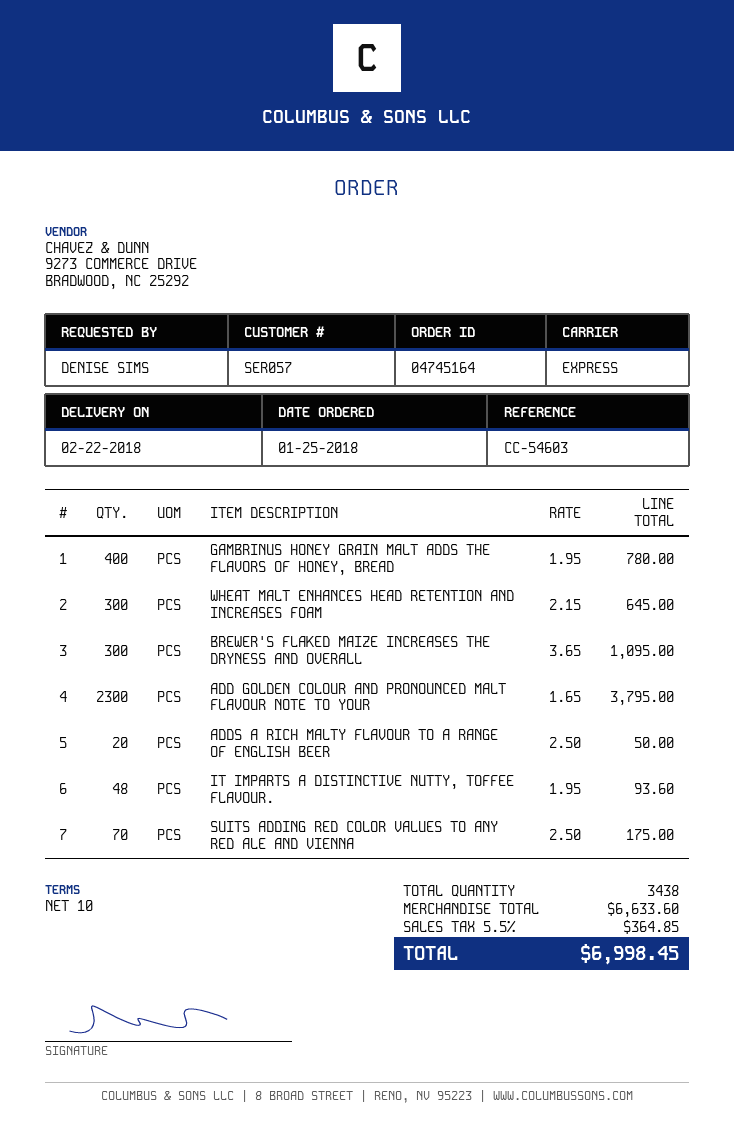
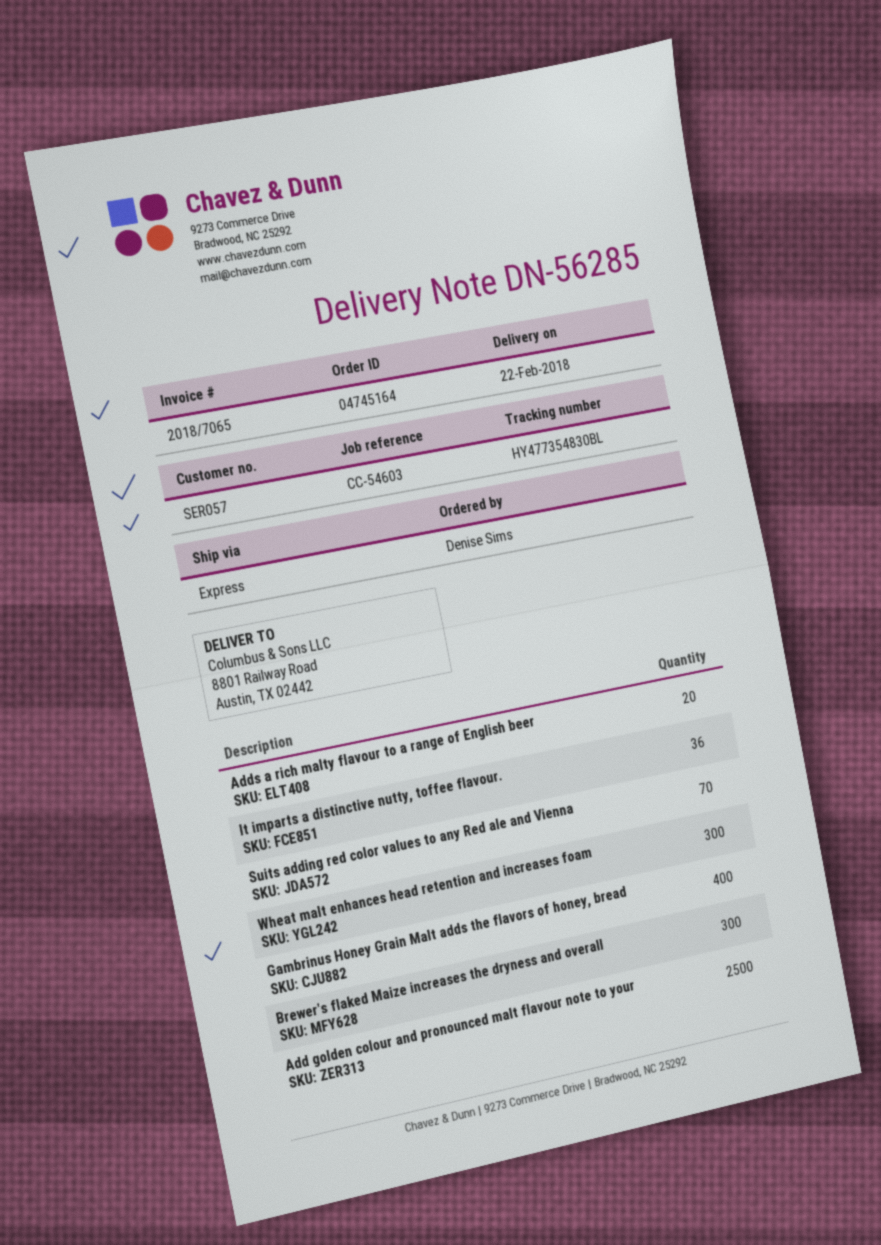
ADD GOLDEN COLOUR AND PRONOUNCED MALT FLAVOUR NOTE TO YOUR: 2300 -> 2500
IT IMPARTS A DISTINCTIVE NUTTY, TOFFEE FLAVOUR.: 48 -> 36

